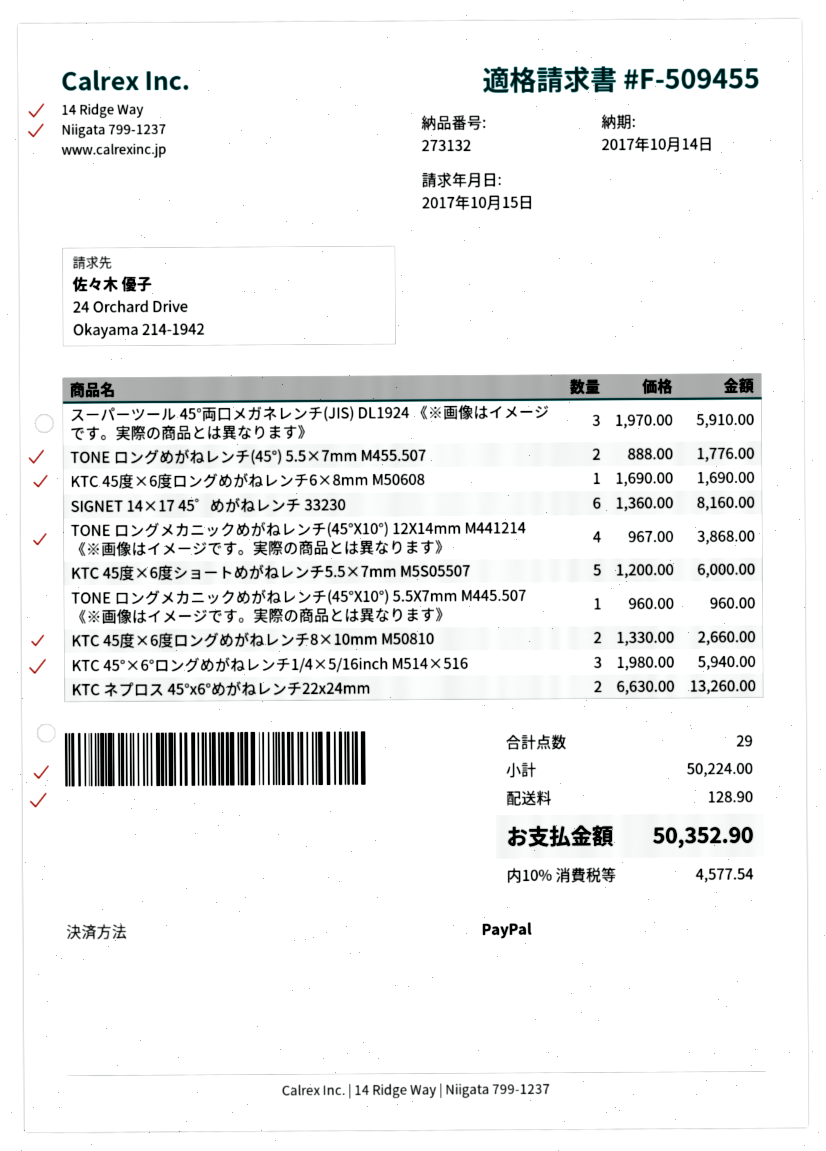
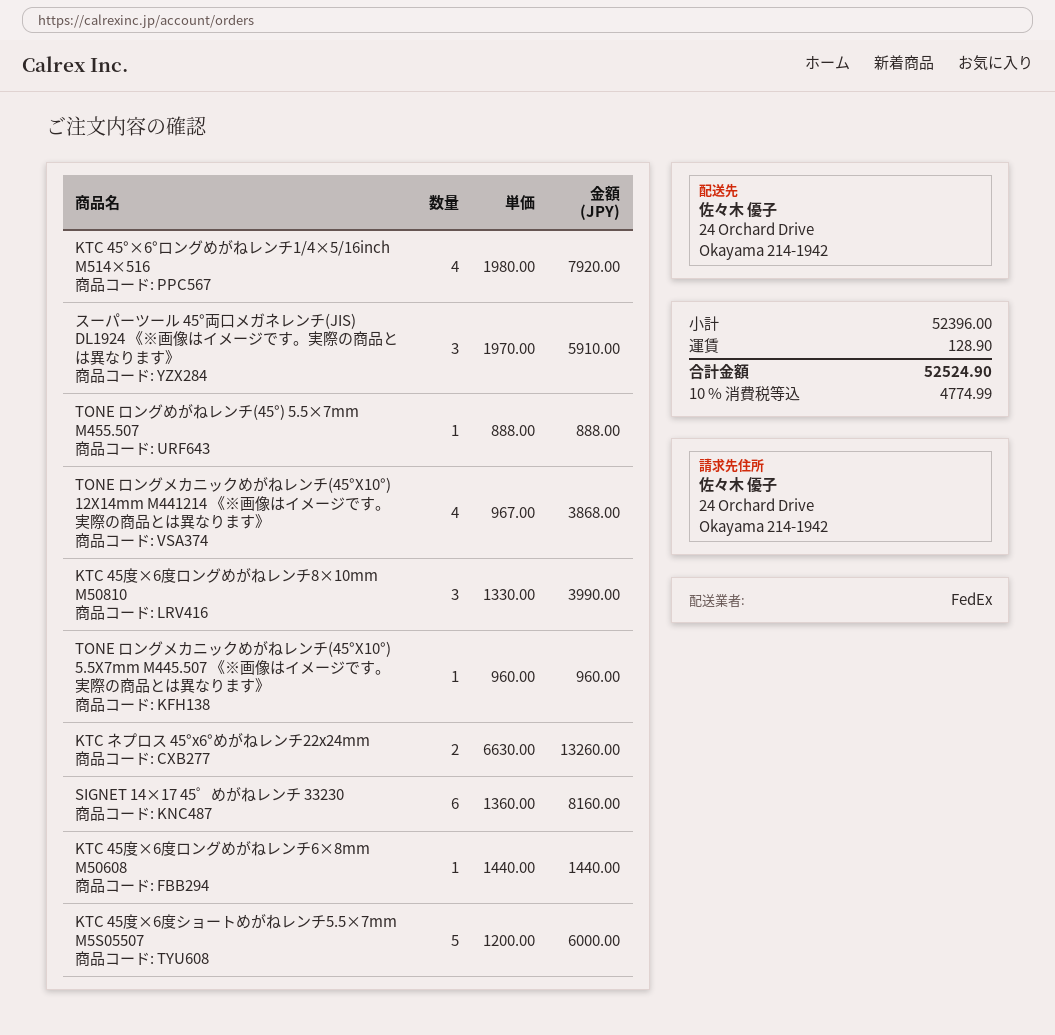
TONE ロングめがねレンチ(45°) 5.5×7mm M455.507: 2 x 888.00 = 1776.00 -> 1 x 888.00 = 888.00
KTC 45度×6度ロングめがねレンチ6×8mm M50608: 1 x 1690.00 = 1690.00 -> 1 x 1440.00 = 1440.00
KTC 45度×6度ロングめがねレンチ8×10mm M50810: 2 x 1330.00 = 2660.00 -> 3 x 1330.00 = 3990.00
KTC 45°×6°ロングめがねレンチ1/4×5/16inch M514×516: 3 x 1980.00 = 5940.00 -> 4 x 1980.00 = 7920.00
subtotal: 50224.00 -> 52396.00
tax: 10% = 4577.54 -> 10% = 4774.99
total: 50352.90 -> 52524.90

